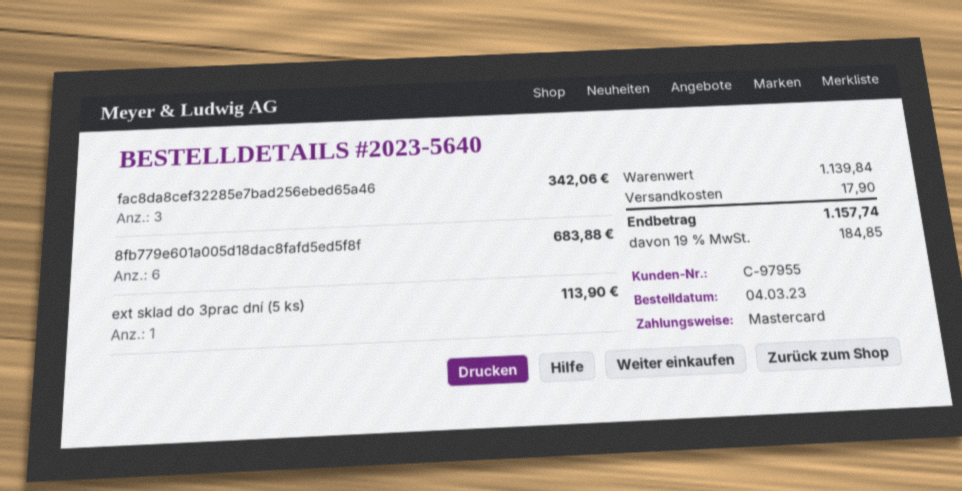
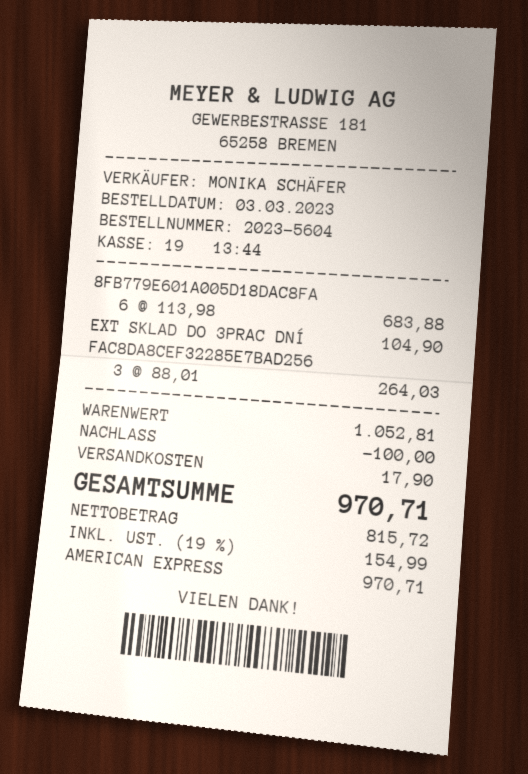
order number: 2023-5640 -> 2023-5604
order date: 2023-03-04 -> 2023-03-03
payment method: Mastercard -> American Express
fac8da8cef32285e7bad256ebed65a46: 3 for 342.06 -> 3 for 264.03
ext sklad do 3prac dní (5 ks): 1 for 113.90 -> 1 for 104.90
subtotal: 1139.84 -> 1052.81
discount: none -> 100.00
tax: 19% = 184.85 -> 19% = 154.99
total: 1157.74 -> 970.71

